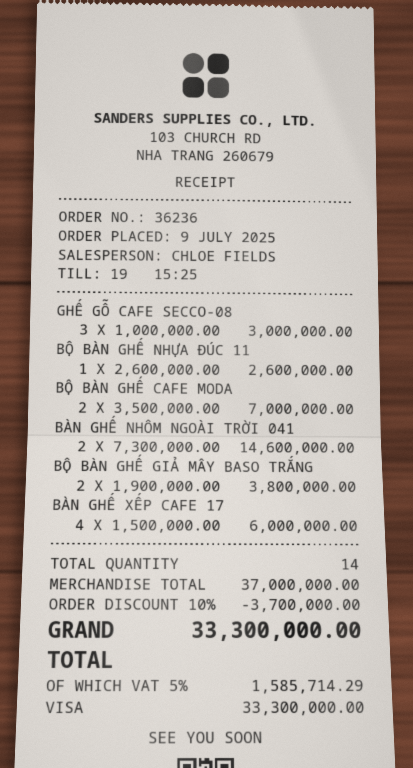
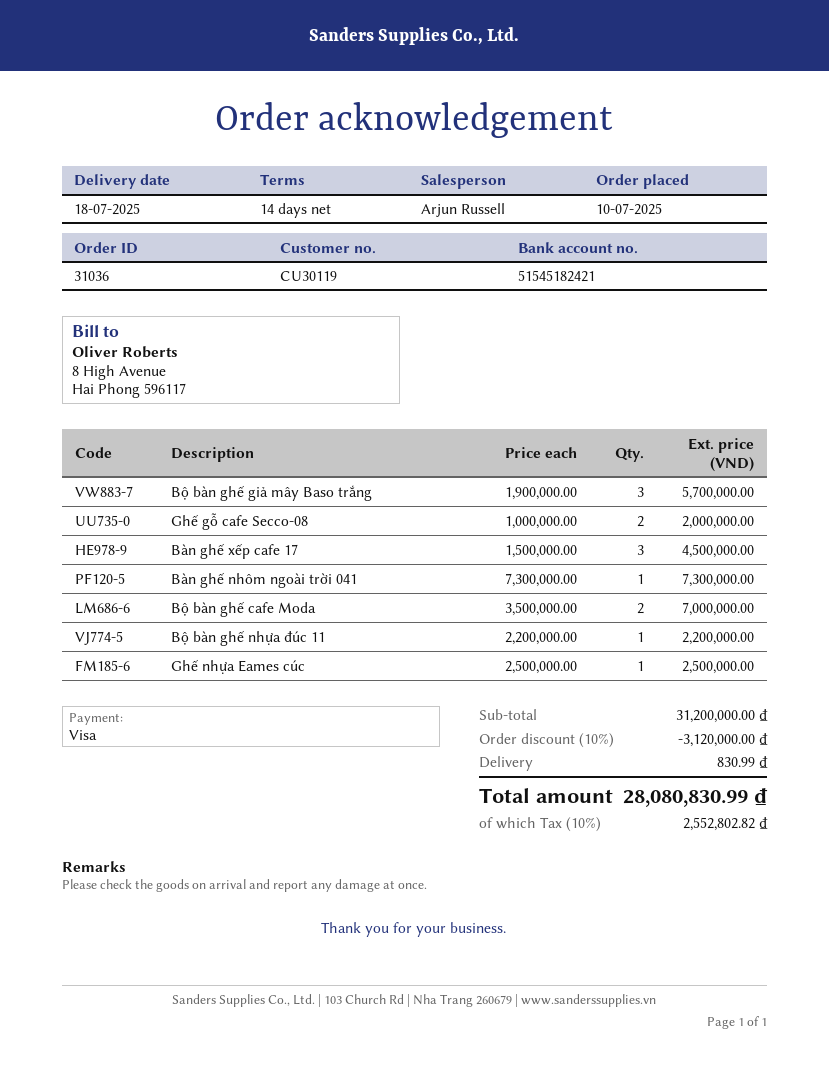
order number: 36236 -> 31036
order date: 2025-07-09 -> 2025-07-10
sales rep: CHLOE FIELDS -> Arjun Russell
GHẾ GỖ CAFE SECCO-08: 3 x 1000000.00 = 3000000.00 -> 2 x 1000000.00 = 2000000.00
BỘ BÀN GHẾ NHỰA ĐÚC 11: 1 x 2600000.00 = 2600000.00 -> 1 x 2200000.00 = 2200000.00
BÀN GHẾ NHÔM NGOÀI TRỜI 041: 2 x 7300000.00 = 14600000.00 -> 1 x 7300000.00 = 7300000.00
BỘ BÀN GHẾ GIẢ MÂY BASO TRẮNG: 2 x 1900000.00 = 3800000.00 -> 3 x 1900000.00 = 5700000.00
BÀN GHẾ XẾP CAFE 17: 4 x 1500000.00 = 6000000.00 -> 3 x 1500000.00 = 4500000.00
Ghế nhựa Eames cúc: none -> 1 x 2500000.00 = 2500000.00
subtotal: 37000000.00 -> 31200000.00
discount: 10% = 3700000.00 -> 10% = 3120000.00
shipping: none -> 830.99
tax: 5% = 1585714.29 -> 10% = 2552802.82
total: 33300000.00 -> 28080830.99

